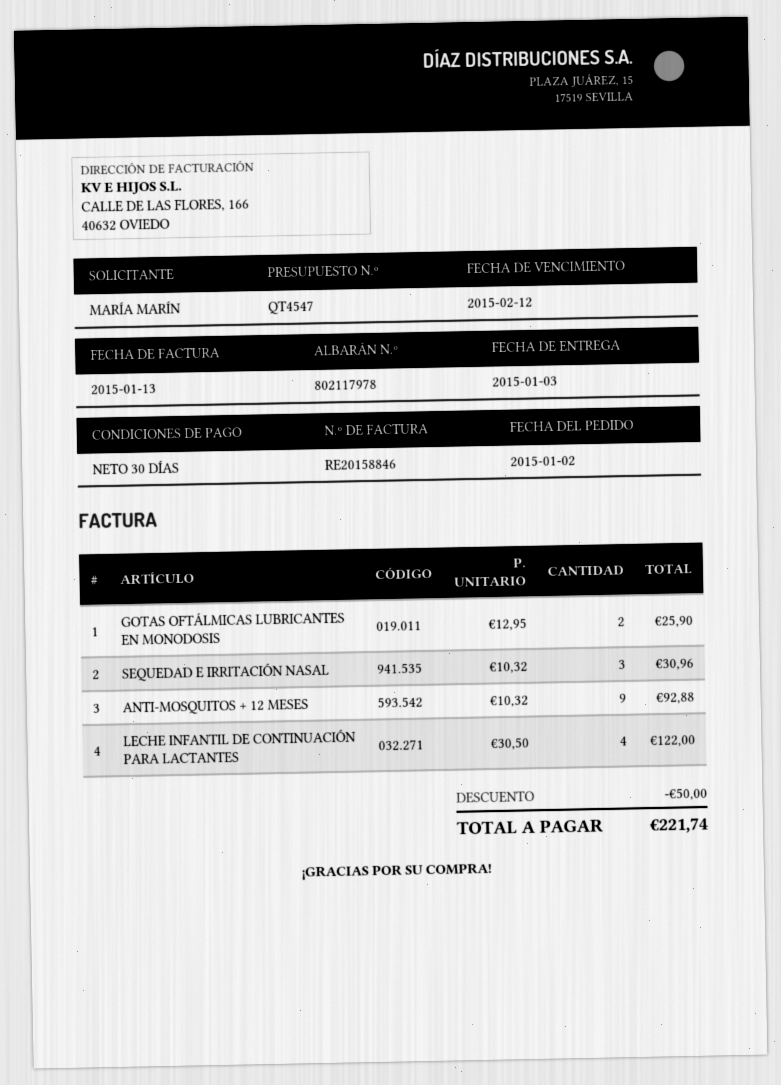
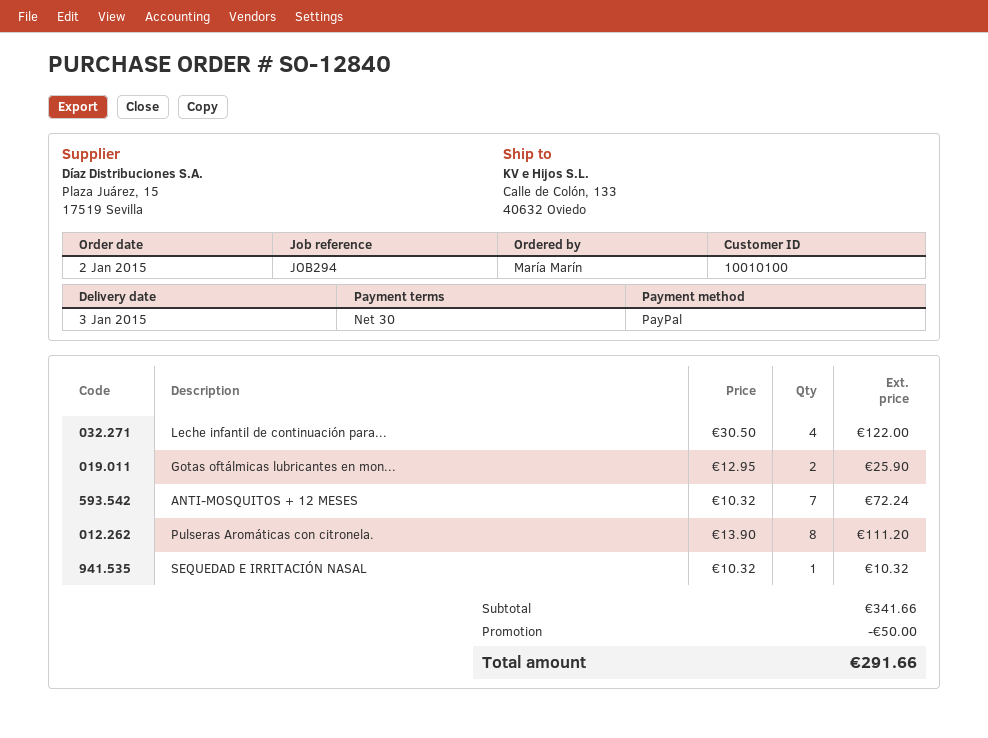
SEQUEDAD E IRRITACIÓN NASAL: 3 x 10.32 = 30.96 -> 1 x 10.32 = 10.32
ANTI-MOSQUITOS + 12 MESES: 9 x 10.32 = 92.88 -> 7 x 10.32 = 72.24
Pulseras Aromáticas con citronela.: none -> 8 x 13.90 = 111.20
total: 221.74 -> 291.66

